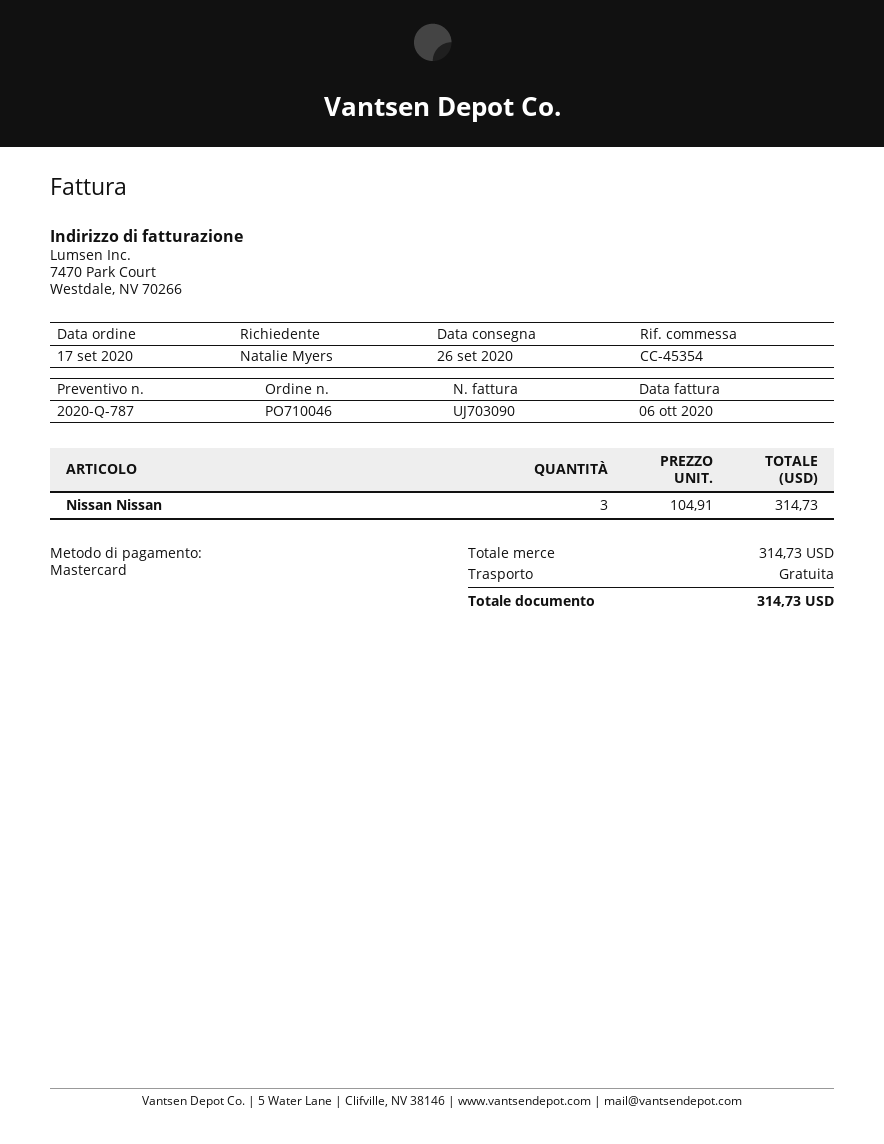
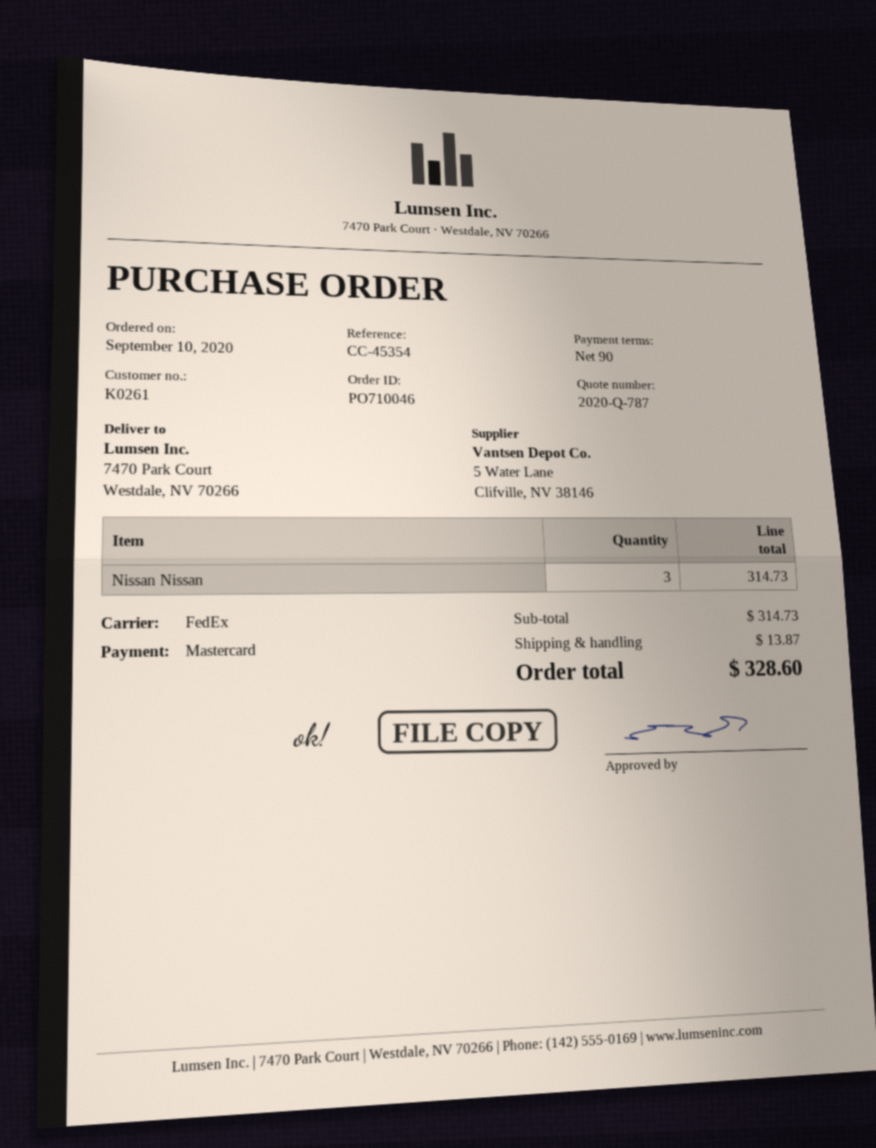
order date: 2020-09-17 -> 2020-09-10
shipping: 0.00 -> 13.87
total: 314.73 -> 328.60

